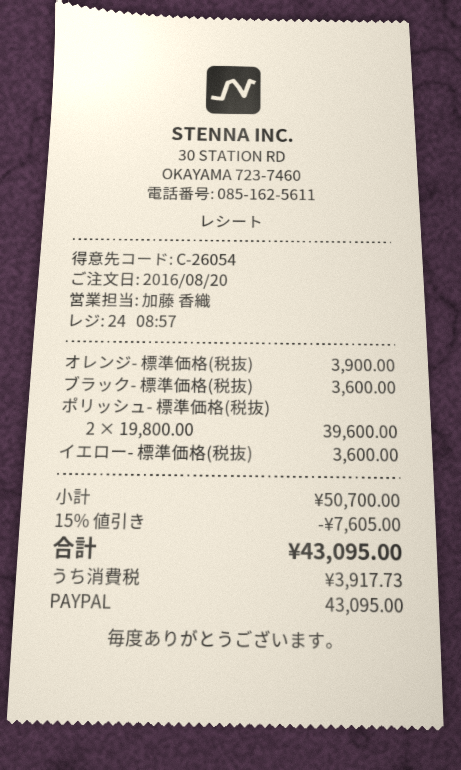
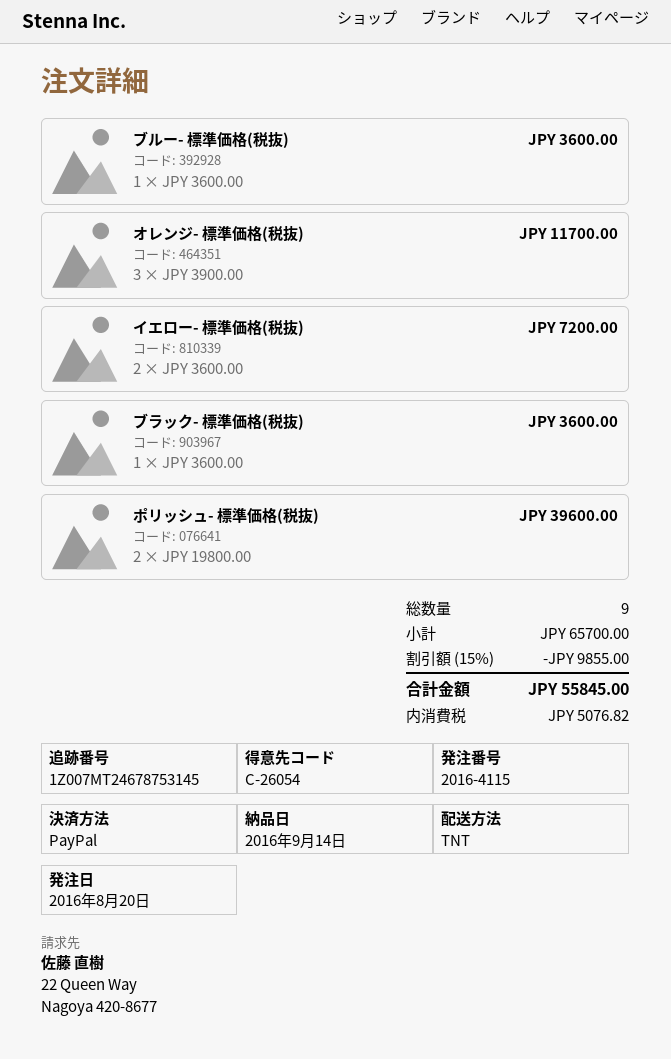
オレンジ- 標準価格(税抜): 1 x 3900.00 = 3900.00 -> 3 x 3900.00 = 11700.00
イエロー- 標準価格(税抜): 1 x 3600.00 = 3600.00 -> 2 x 3600.00 = 7200.00
ブルー- 標準価格(税抜): none -> 1 x 3600.00 = 3600.00
subtotal: 50700.00 -> 65700.00
discount: 15% = 7605.00 -> 15% = 9855.00
tax: 3917.73 -> 5076.82
total: 43095.00 -> 55845.00

